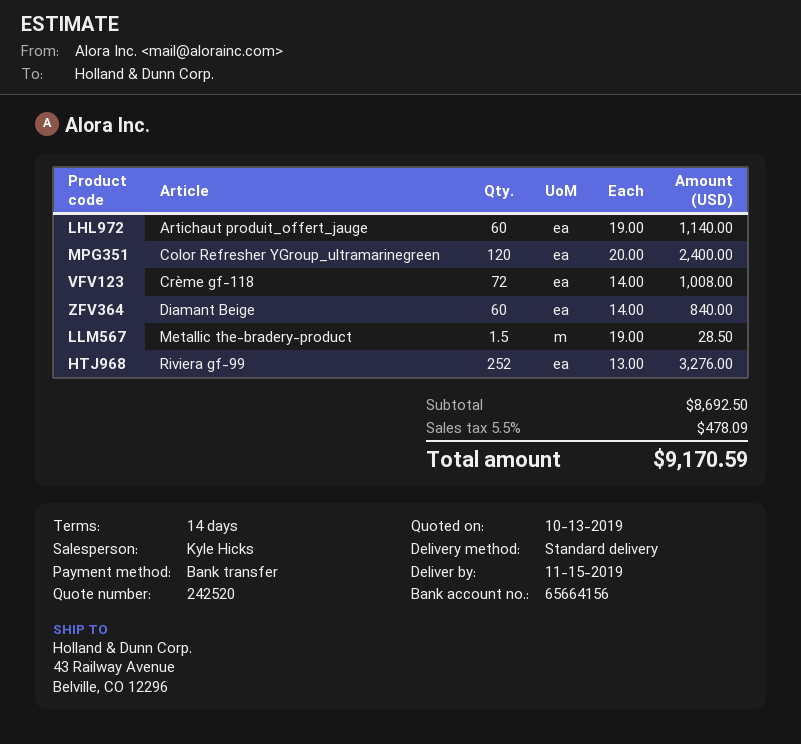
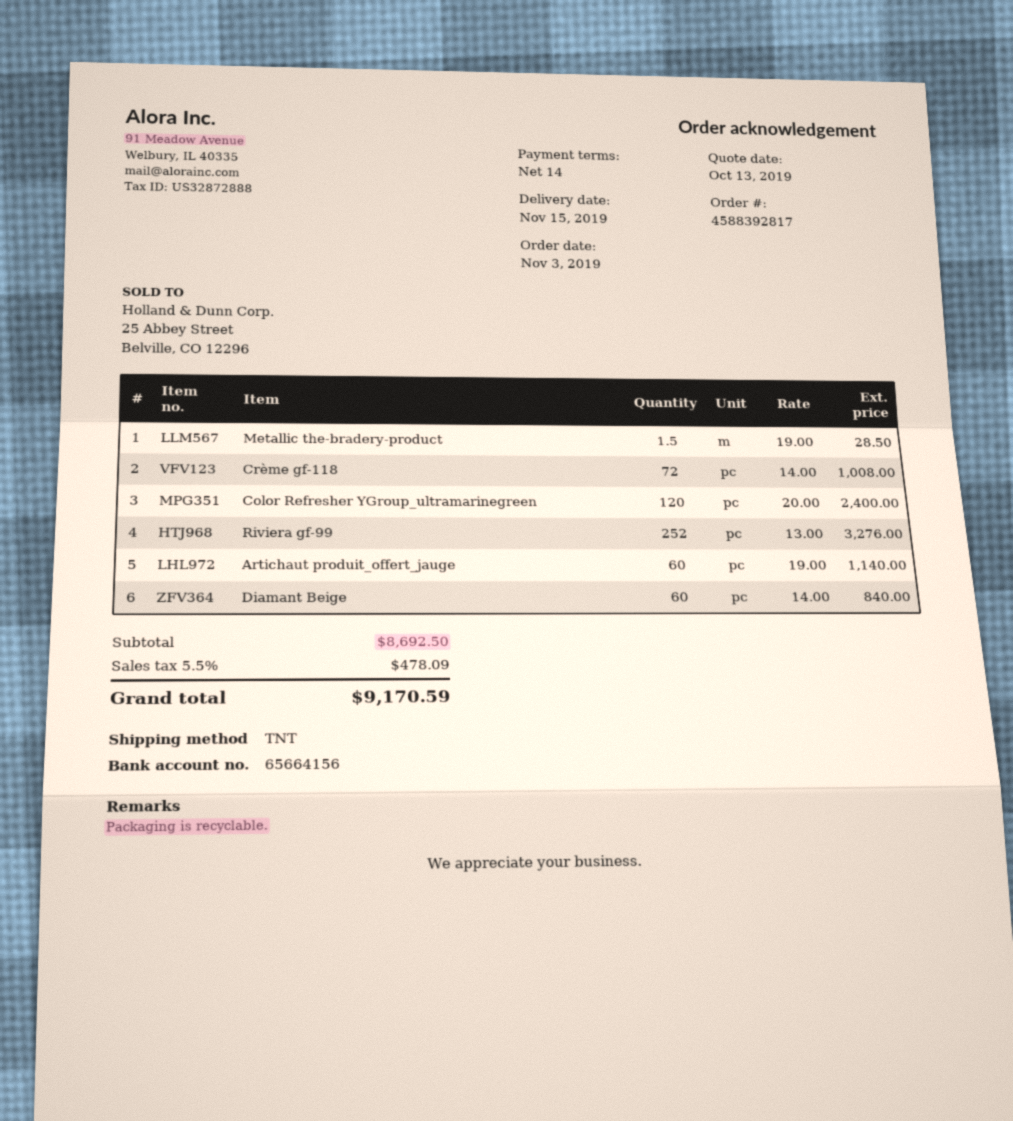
shipping method: standard -> TNT

